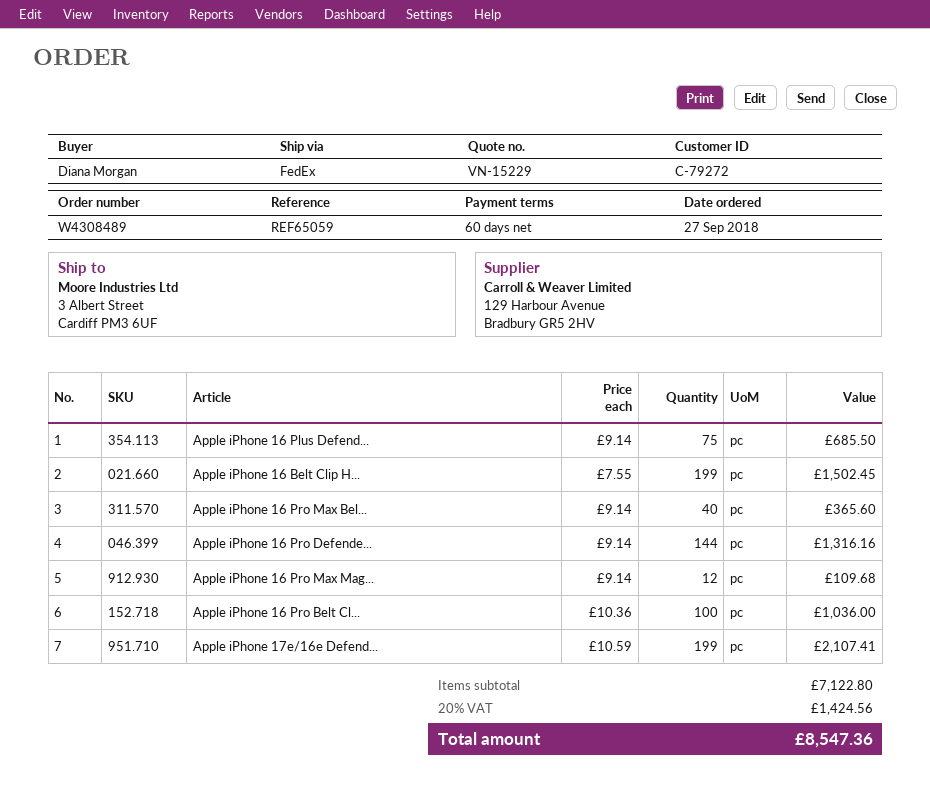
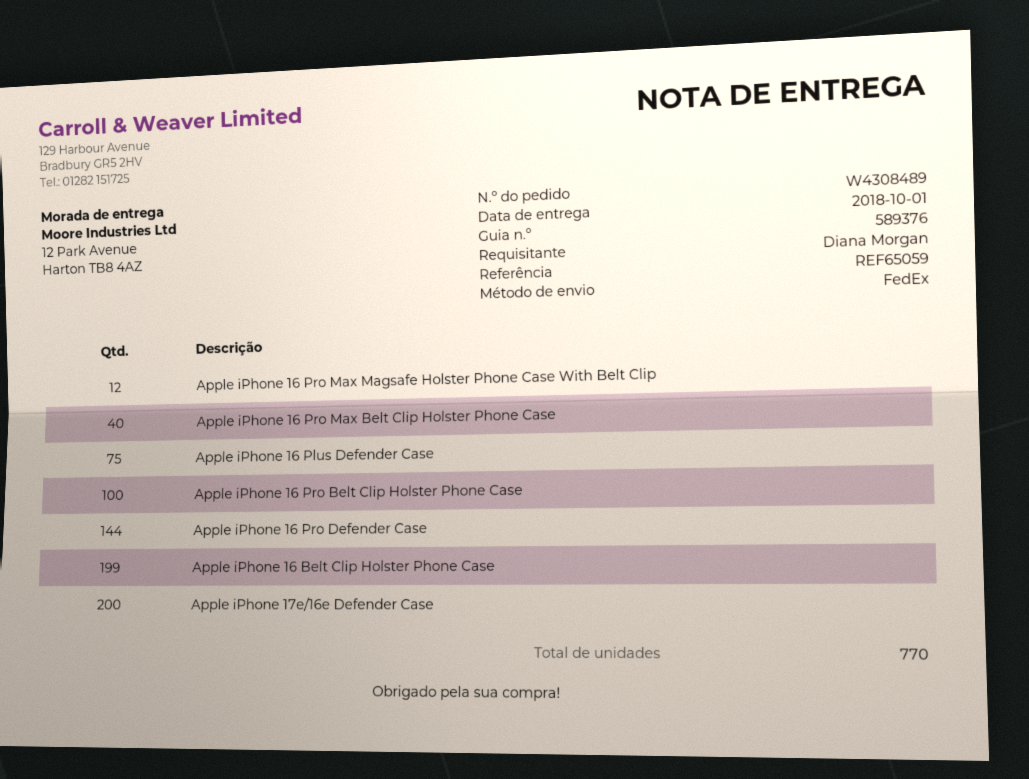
ship to: 3 Albert Street, Cardiff PM3 6UF -> 12 Park Avenue, Harton TB8 4AZ
Apple iPhone 17e/16e Defend...: 199 -> 200

